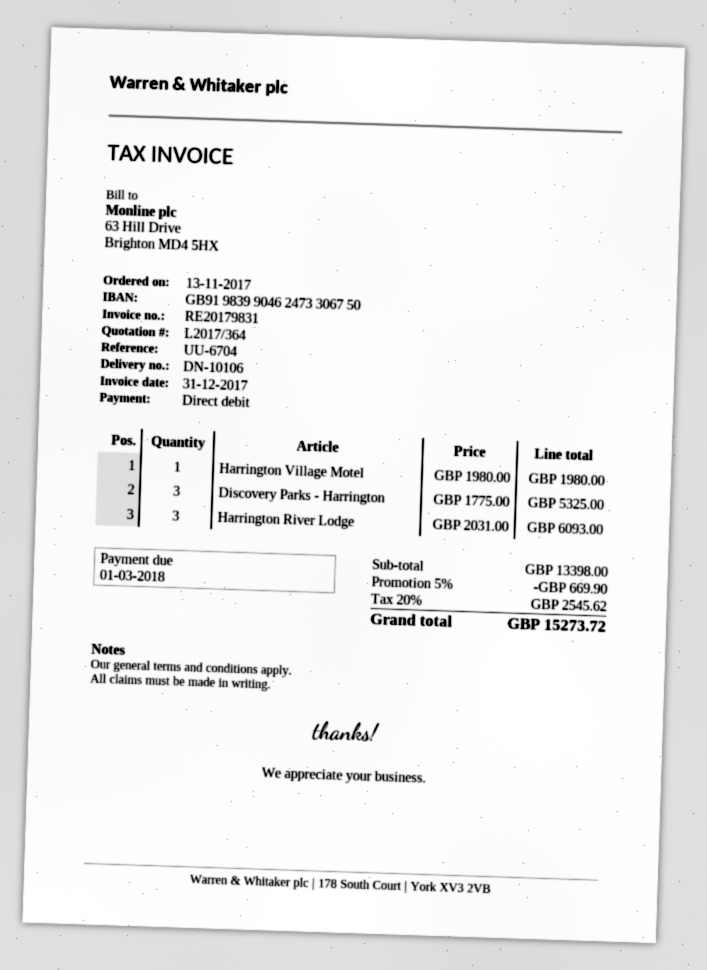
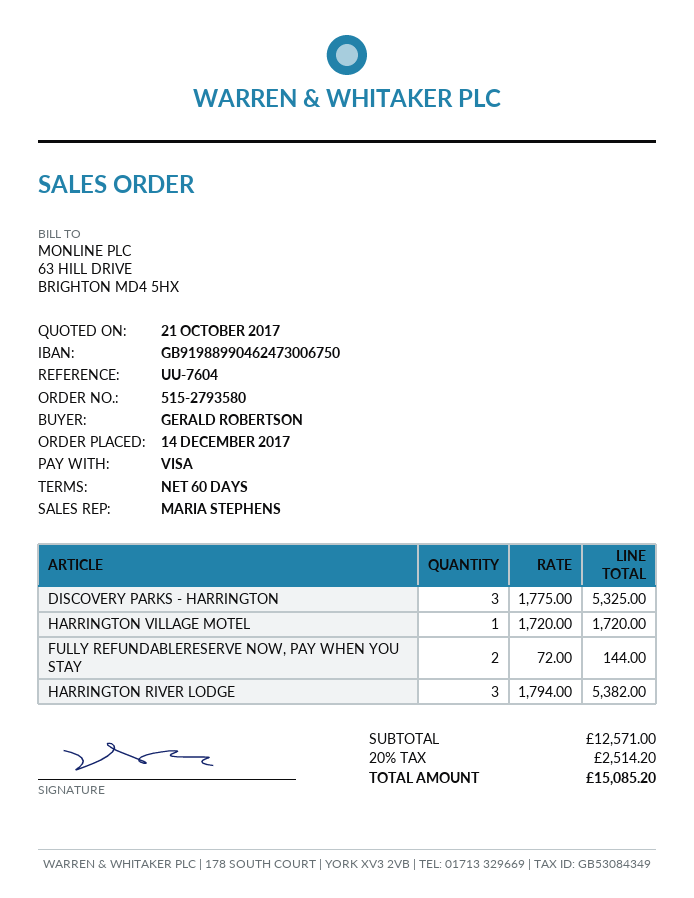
order date: 2017-11-13 -> 2017-12-14
reference: UU-6704 -> UU-7604
payment method: direct debit -> Visa
bank account: GB91983990462473306750 -> GB91988990462473006750
Harrington Village Motel: 1 x 1980.00 = 1980.00 -> 1 x 1720.00 = 1720.00
Harrington River Lodge: 3 x 2031.00 = 6093.00 -> 3 x 1794.00 = 5382.00
FULLY REFUNDABLERESERVE NOW, PAY WHEN YOU STAY: none -> 2 x 72.00 = 144.00
subtotal: 13398.00 -> 12571.00
discount: 5% = 669.90 -> none
tax: 20% = 2545.62 -> 20% = 2514.20
total: 15273.72 -> 15085.20

